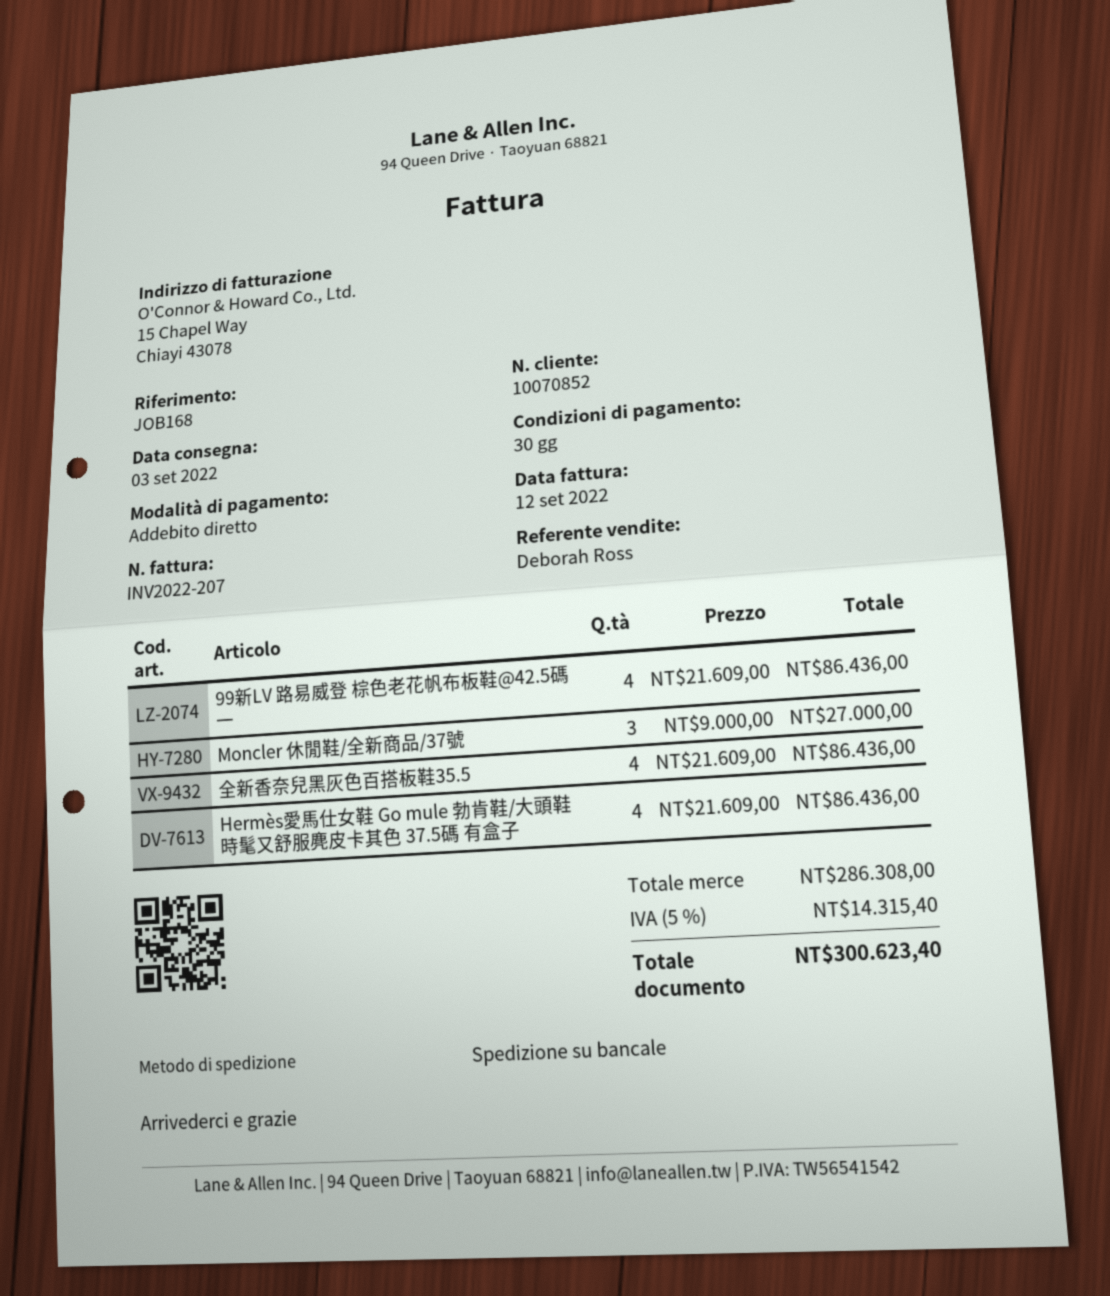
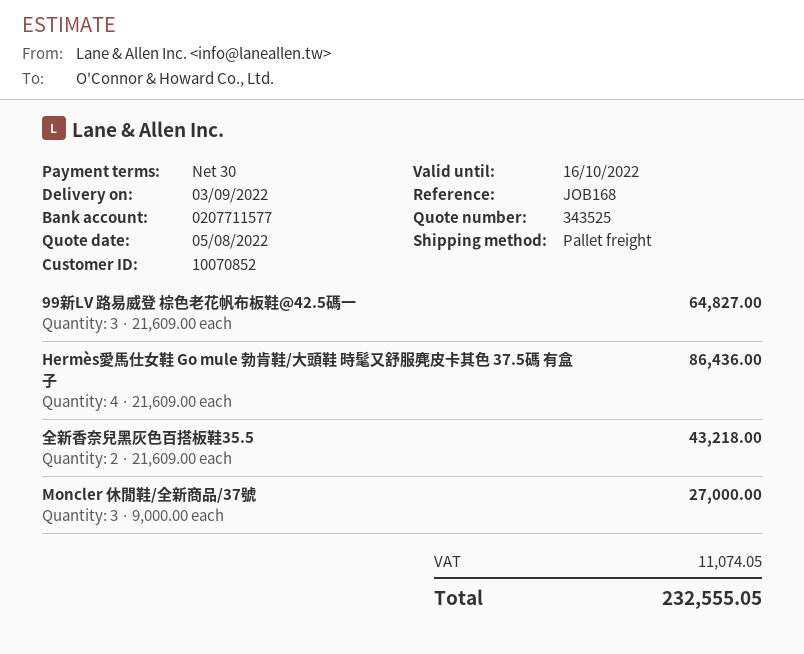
99新LV 路易威登 棕色老花帆布板鞋@42.5碼一: 4 x 21609.00 = 86436.00 -> 3 x 21609.00 = 64827.00
全新香奈兒黑灰色百搭板鞋35.5: 4 x 21609.00 = 86436.00 -> 2 x 21609.00 = 43218.00
tax: 14315.40 -> 11074.05
total: 300623.40 -> 232555.05

